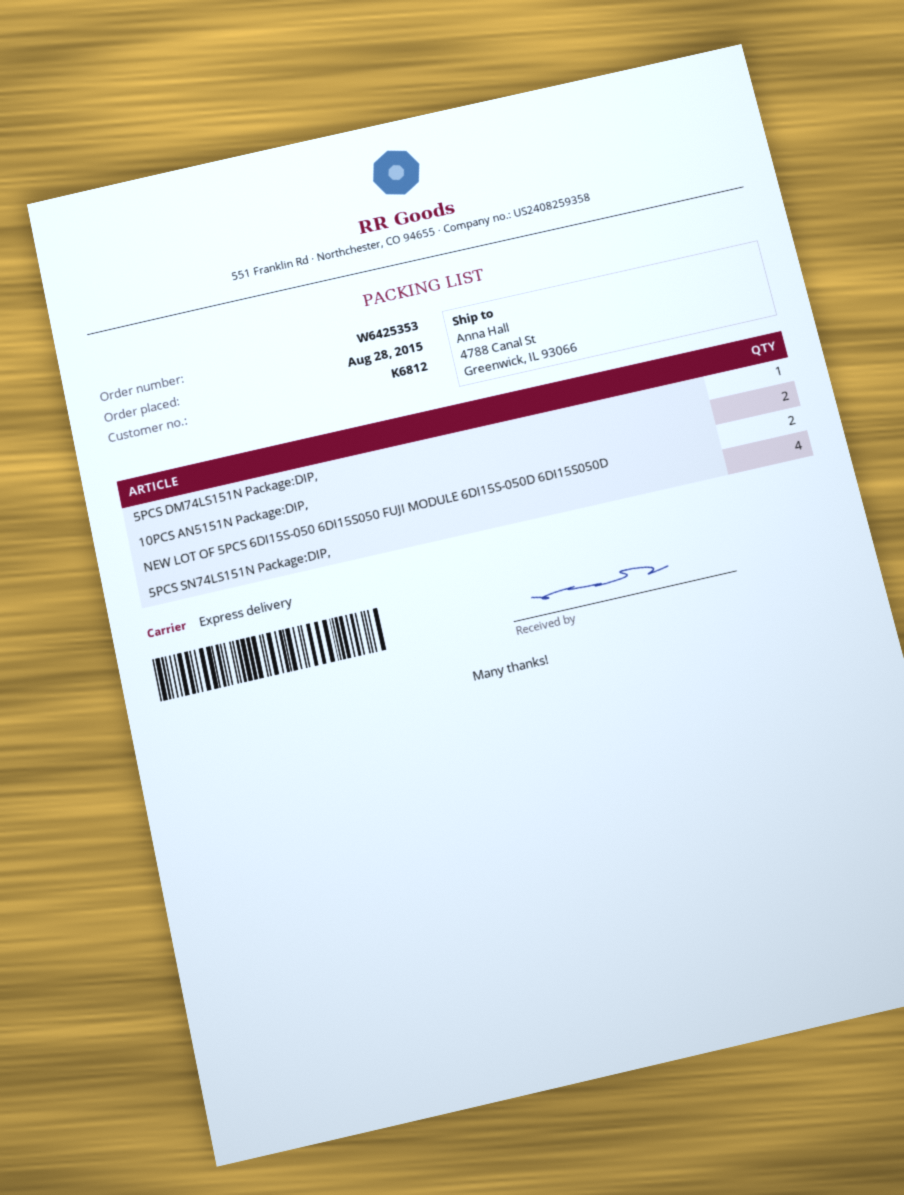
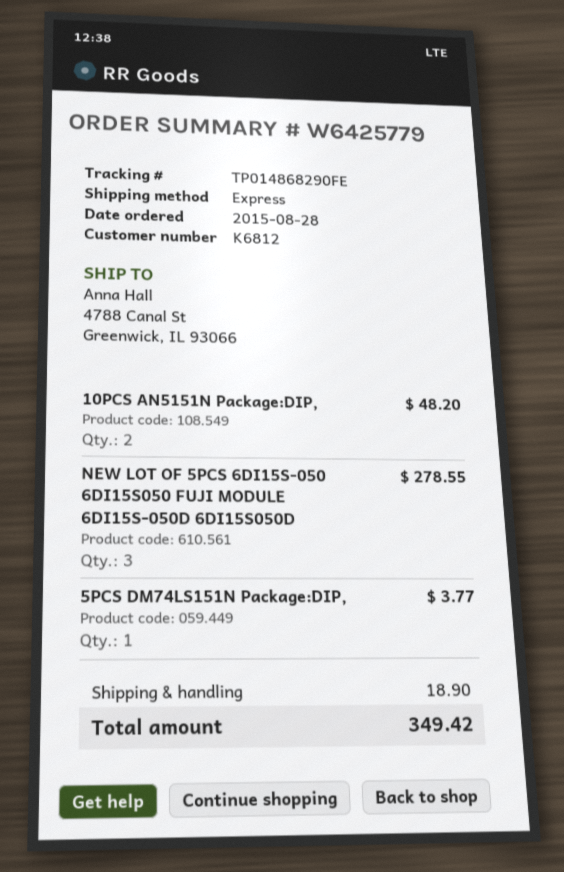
order number: W6425353 -> W6425779
NEW LOT OF 5PCS 6DI15S-050 6DI15S050 FUJI MODULE 6DI15S-050D 6DI15S050D: 2 -> 3
5PCS SN74LS151N Package:DIP,: 4 -> none

